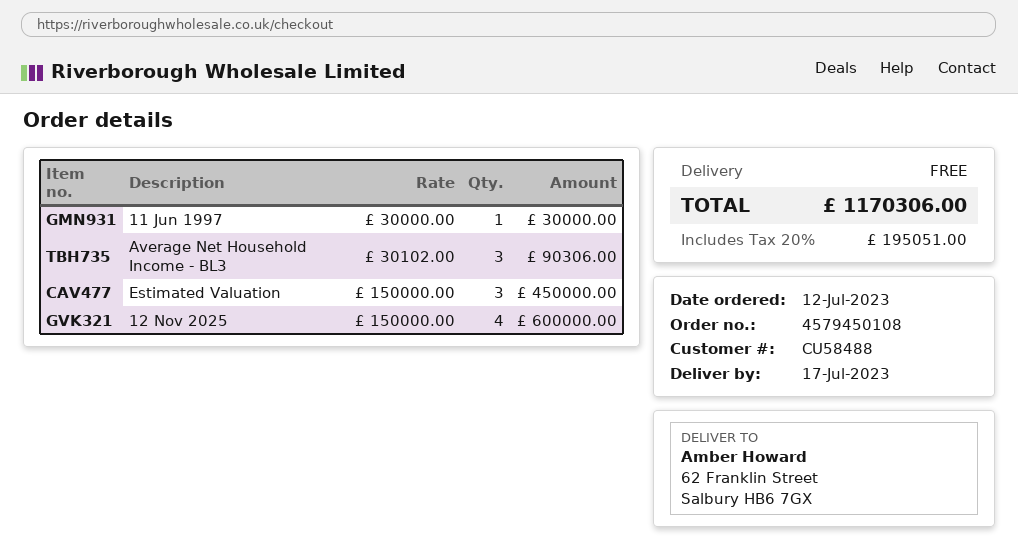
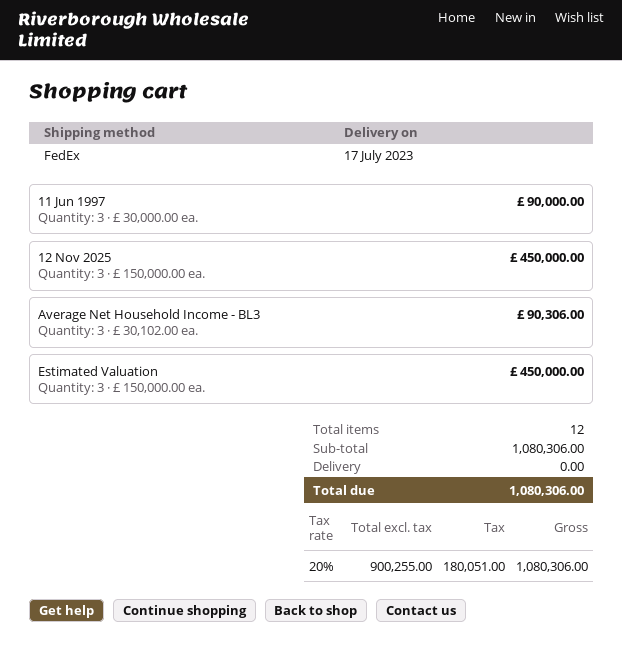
11 Jun 1997: 1 x 30000.00 = 30000.00 -> 3 x 30000.00 = 90000.00
12 Nov 2025: 4 x 150000.00 = 600000.00 -> 3 x 150000.00 = 450000.00
tax: 20% = 195051.00 -> 20% = 180051.00
total: 1170306.00 -> 1080306.00

